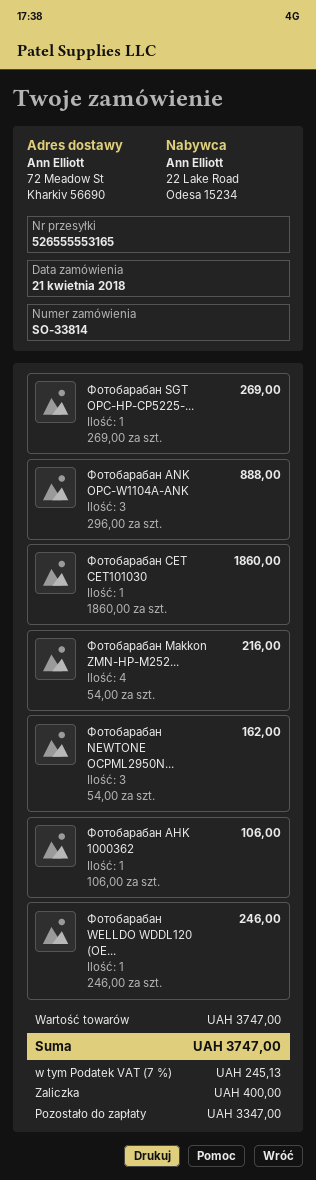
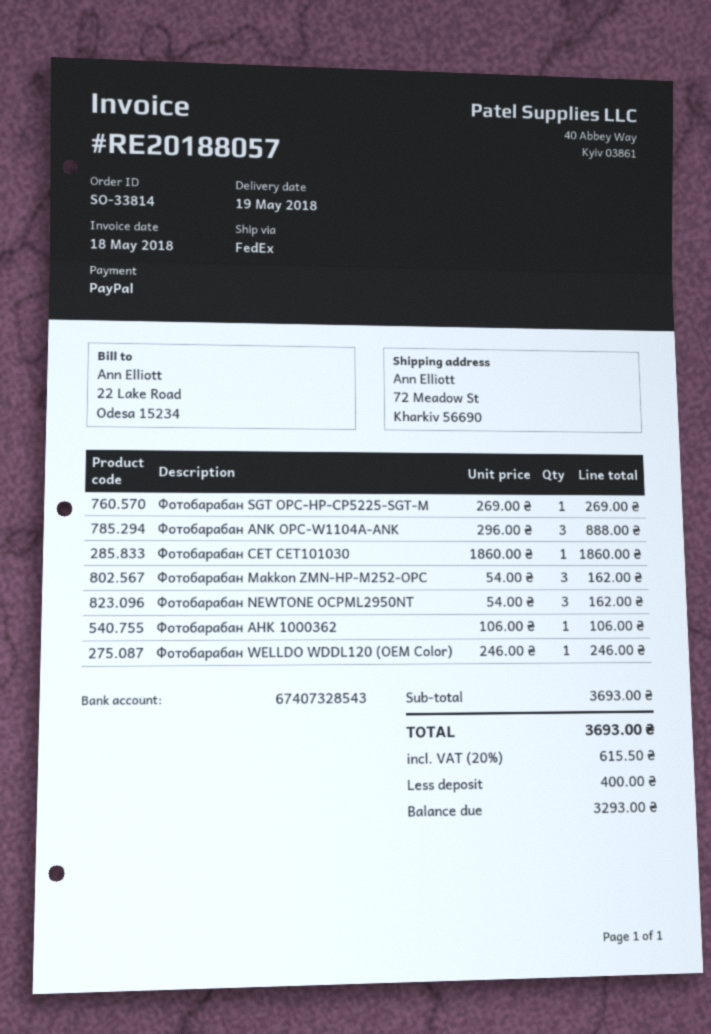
Фотобарабан Makkon ZMN-HP-M252...: 4 x 54.00 = 216.00 -> 3 x 54.00 = 162.00
subtotal: 3747.00 -> 3693.00
tax: 7% = 245.13 -> 20% = 615.50
total: 3747.00 -> 3693.00
balance: 3347.00 -> 3293.00

